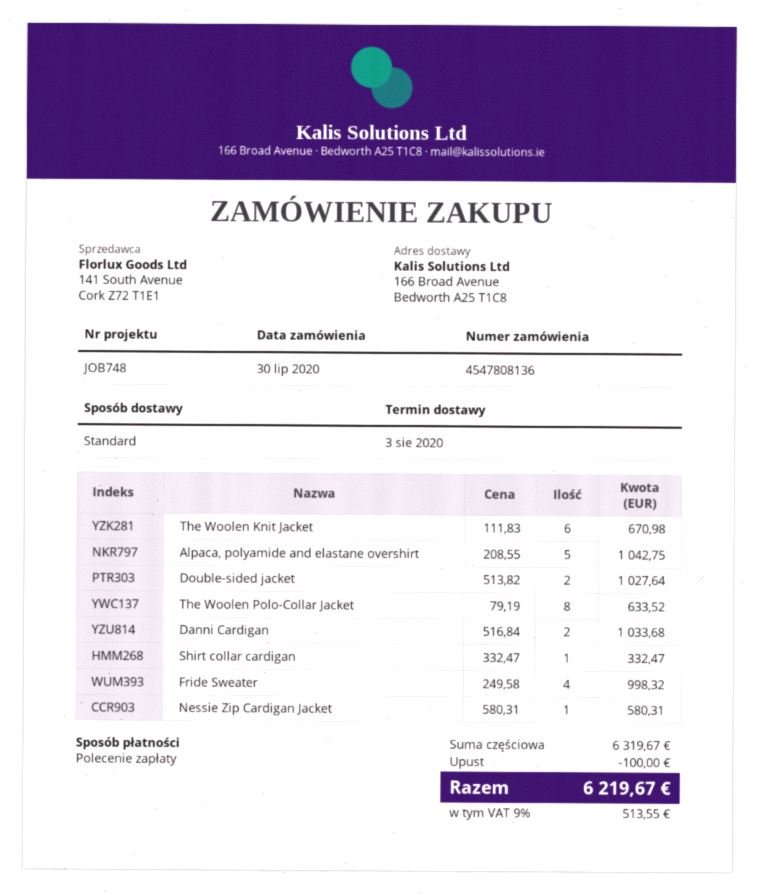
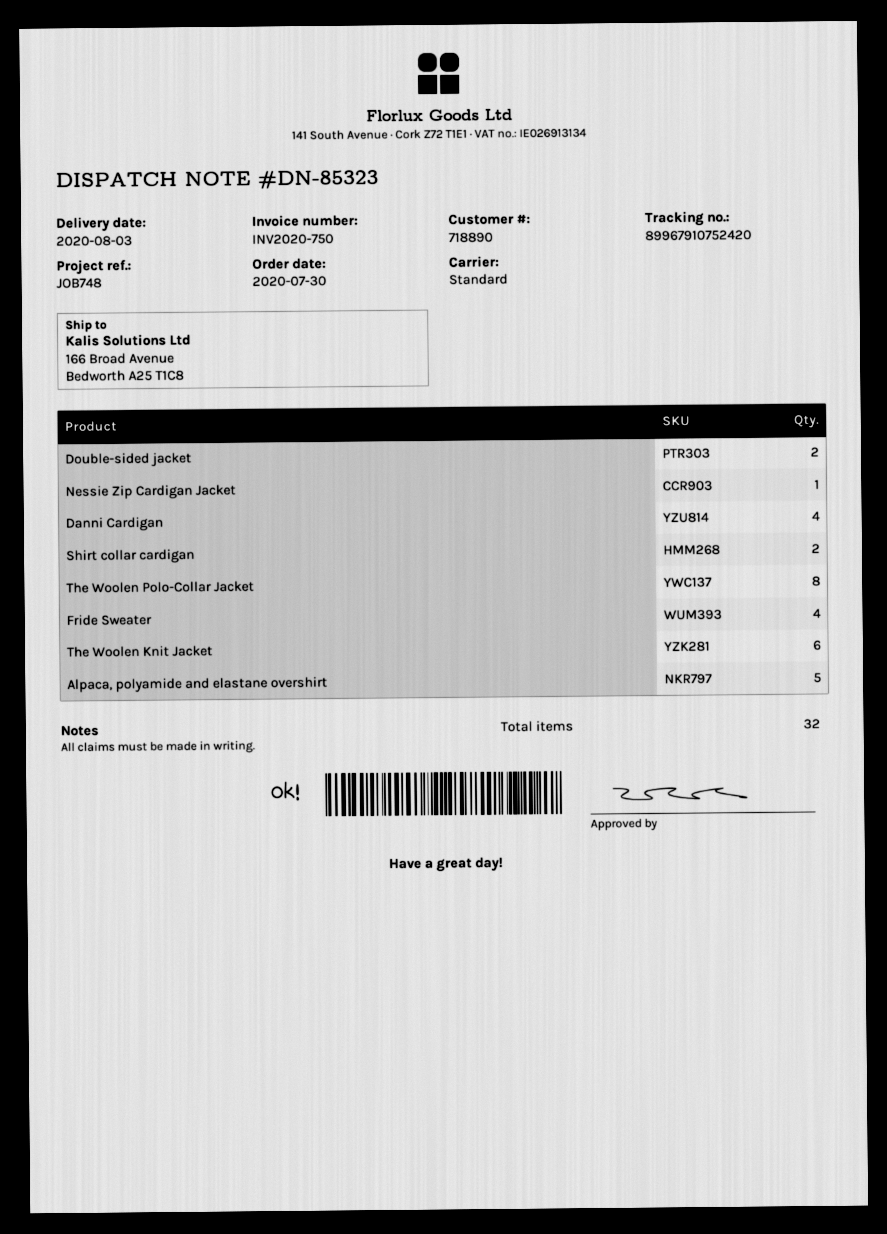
Danni Cardigan: 2 -> 4
Shirt collar cardigan: 1 -> 2

